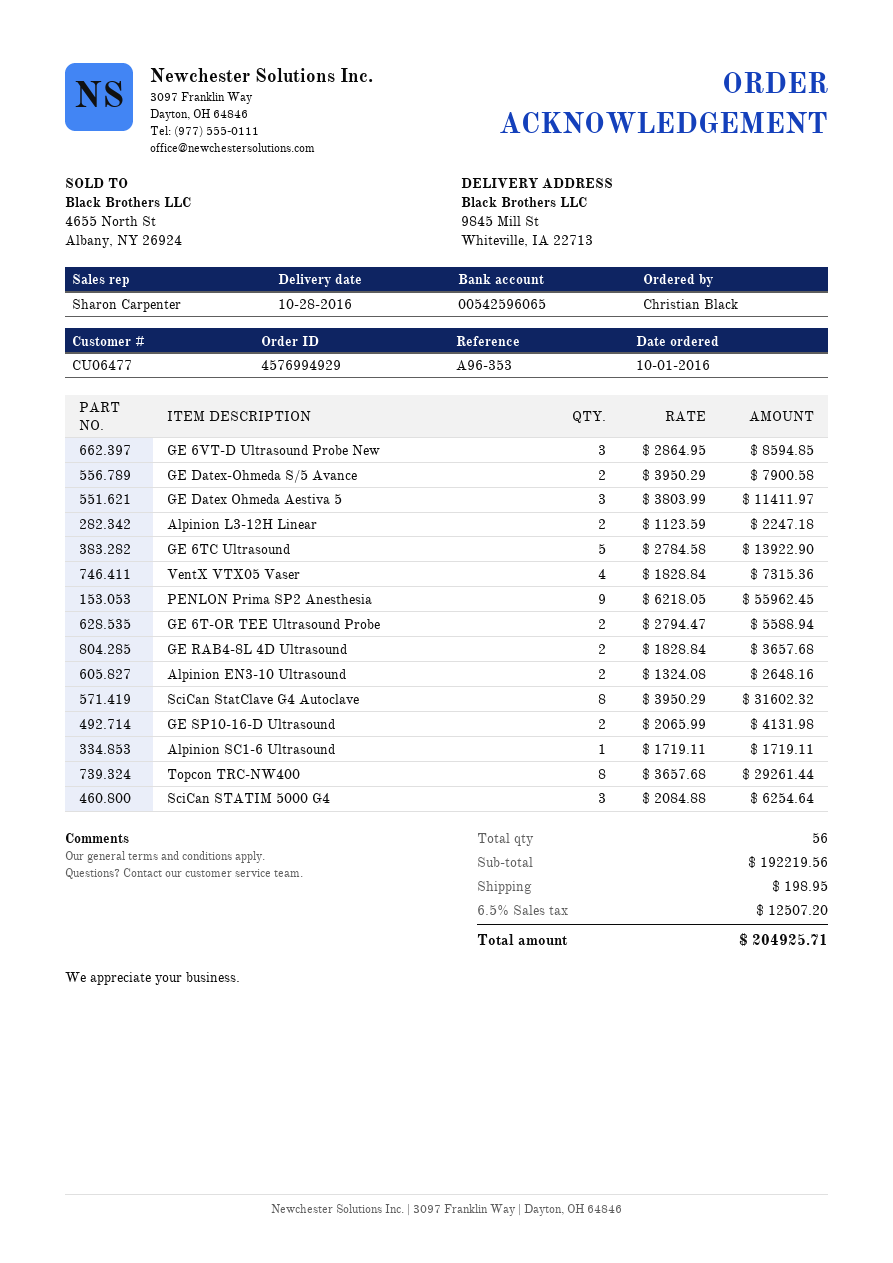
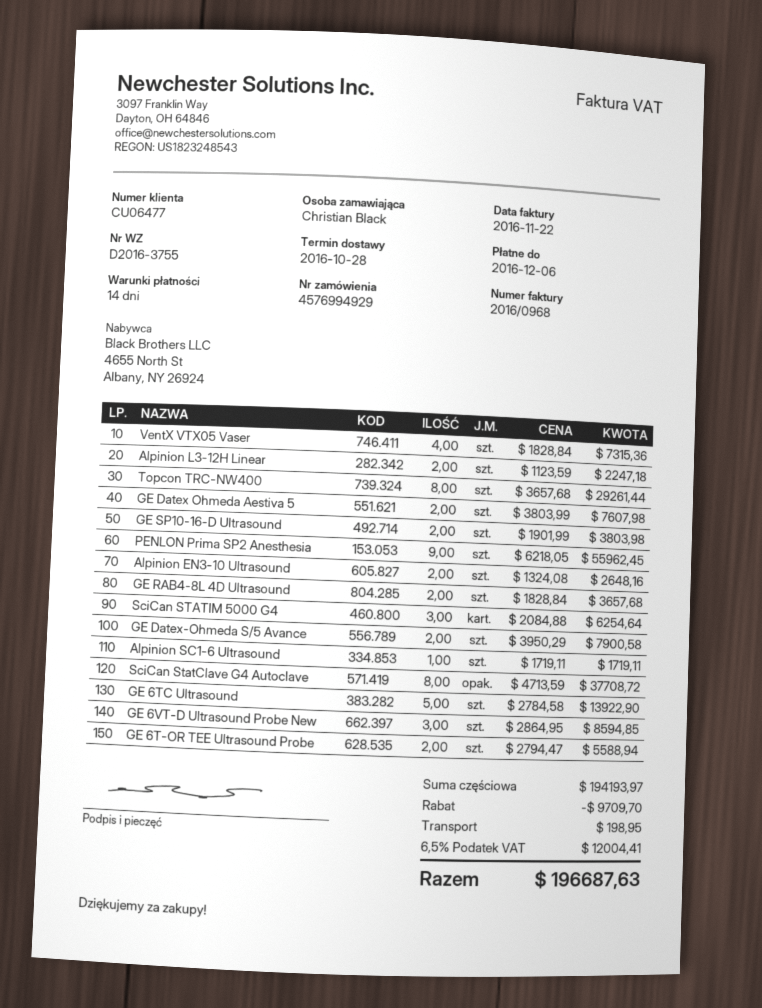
GE Datex Ohmeda Aestiva 5: 3 x 3803.99 = 11411.97 -> 2 x 3803.99 = 7607.98
SciCan StatClave G4 Autoclave: 8 x 3950.29 = 31602.32 -> 8 x 4713.59 = 37708.72
GE SP10-16-D Ultrasound: 2 x 2065.99 = 4131.98 -> 2 x 1901.99 = 3803.98
subtotal: 192219.56 -> 194193.97
discount: none -> 9709.70
tax: 6.5% = 12507.20 -> 6.5% = 12004.41
total: 204925.71 -> 196687.63

